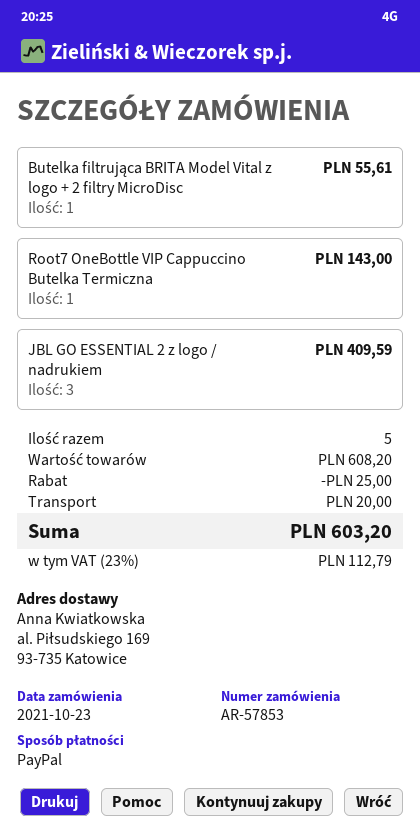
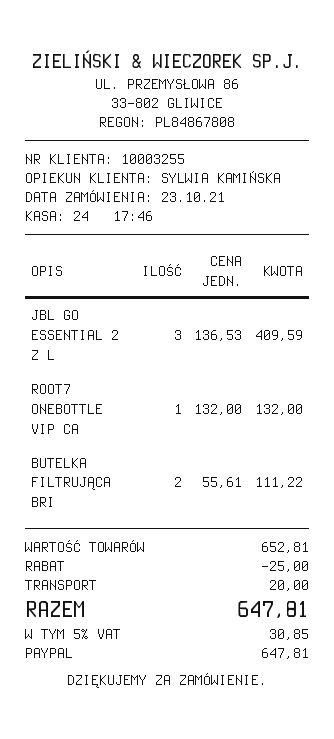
Butelka filtrująca BRITA Model Vital z logo + 2 filtry MicroDisc: 1 for 55.61 -> 2 for 111.22
Root7 OneBottle VIP Cappuccino Butelka Termiczna: 1 for 143.00 -> 1 for 132.00
subtotal: 608.20 -> 652.81
tax: 23% = 112.79 -> 5% = 30.85
total: 603.20 -> 647.81

